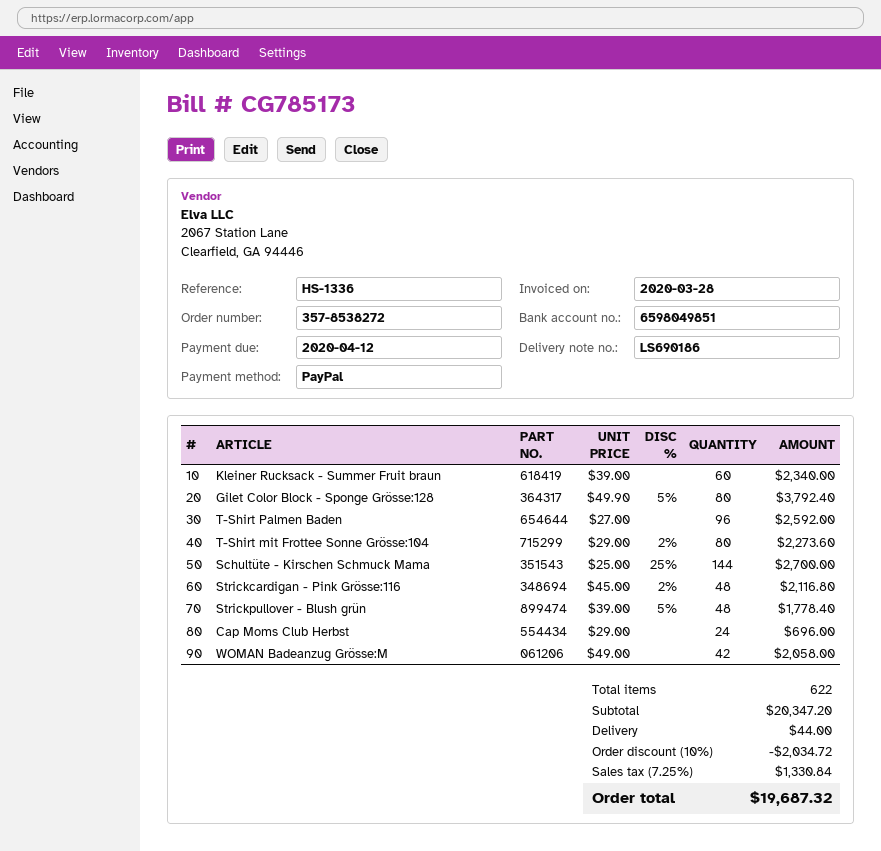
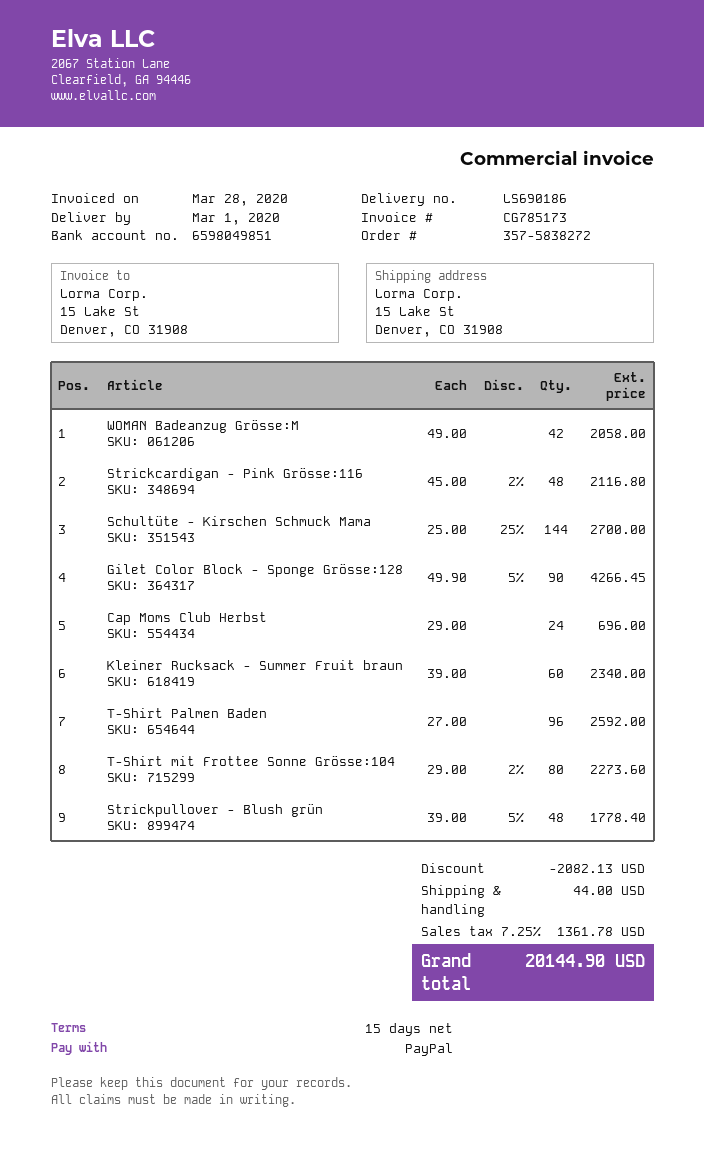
order number: 357-8538272 -> 357-5838272
Gilet Color Block - Sponge Grösse:128: 80 x 49.90 - 5% = 3792.40 -> 90 x 49.90 - 5% = 4266.45
discount: 2034.72 -> 2082.13
tax: 7.25% = 1330.84 -> 7.25% = 1361.78
total: 19687.32 -> 20144.90

